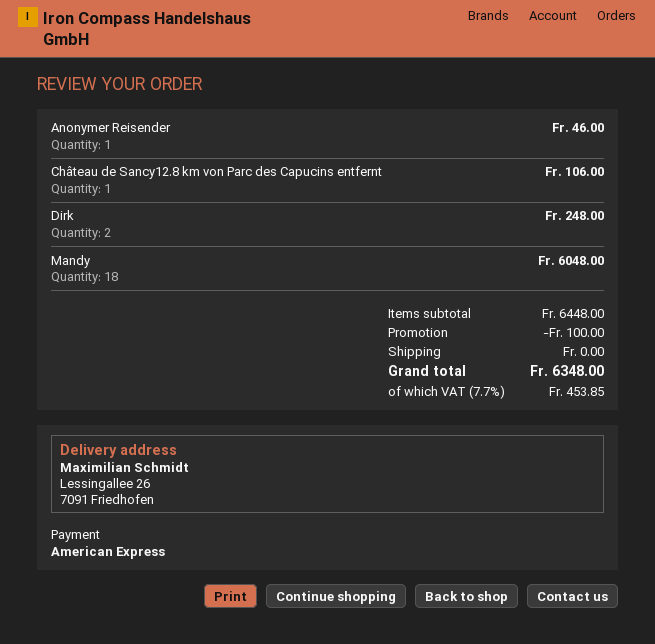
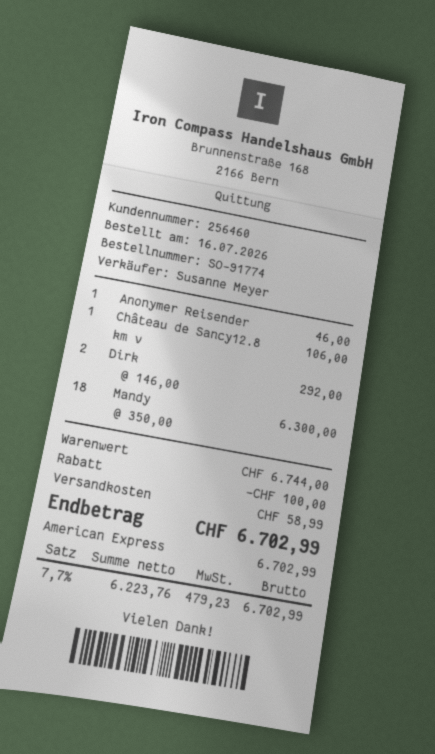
Dirk: 2 for 248.00 -> 2 for 292.00
Mandy: 18 for 6048.00 -> 18 for 6300.00
subtotal: 6448.00 -> 6744.00
shipping: 0.00 -> 58.99
tax: 7.7% = 453.85 -> 7.7% = 479.23
total: 6348.00 -> 6702.99

